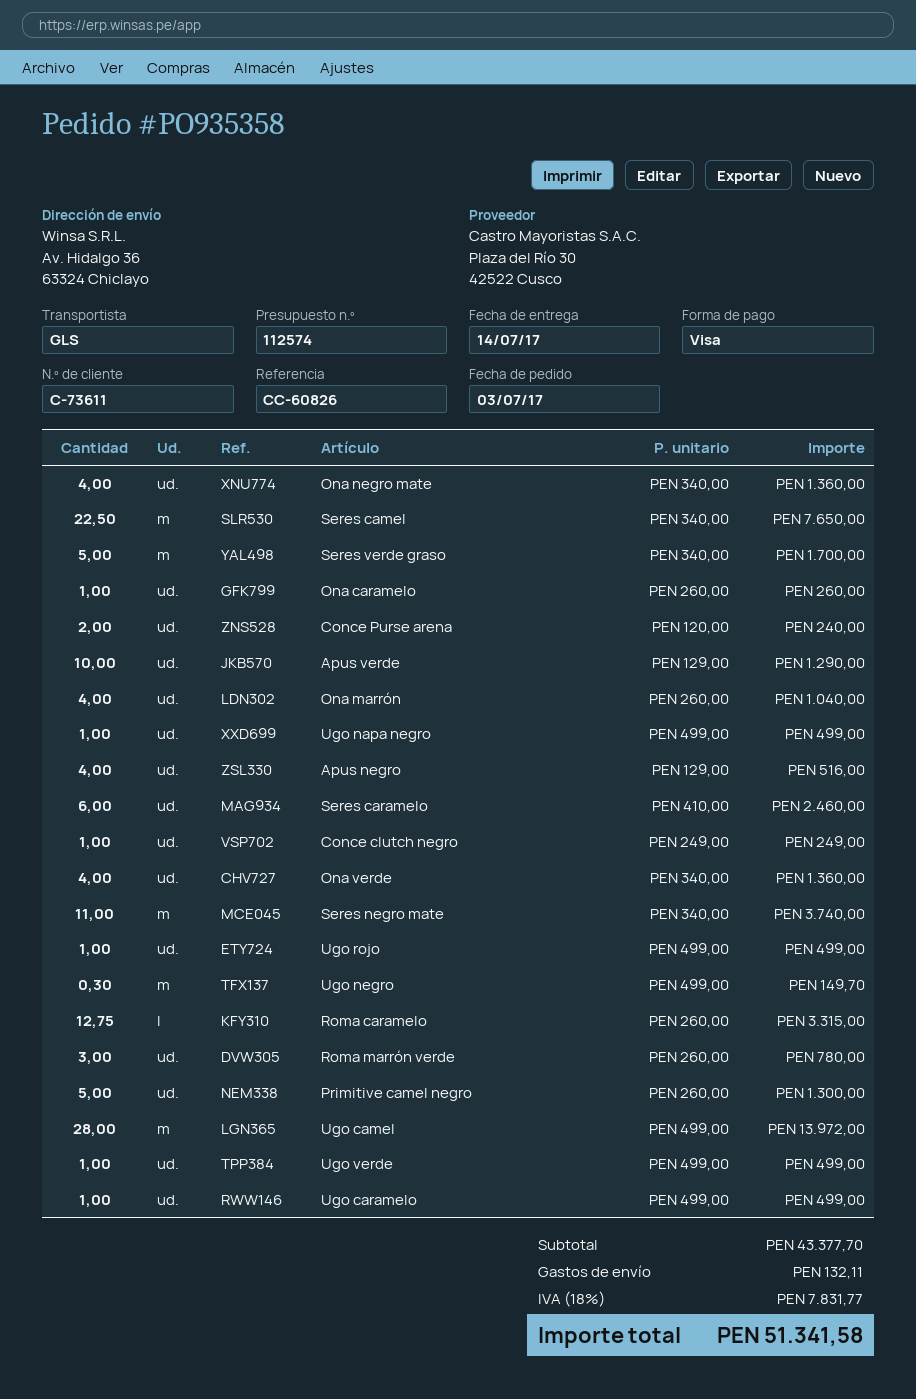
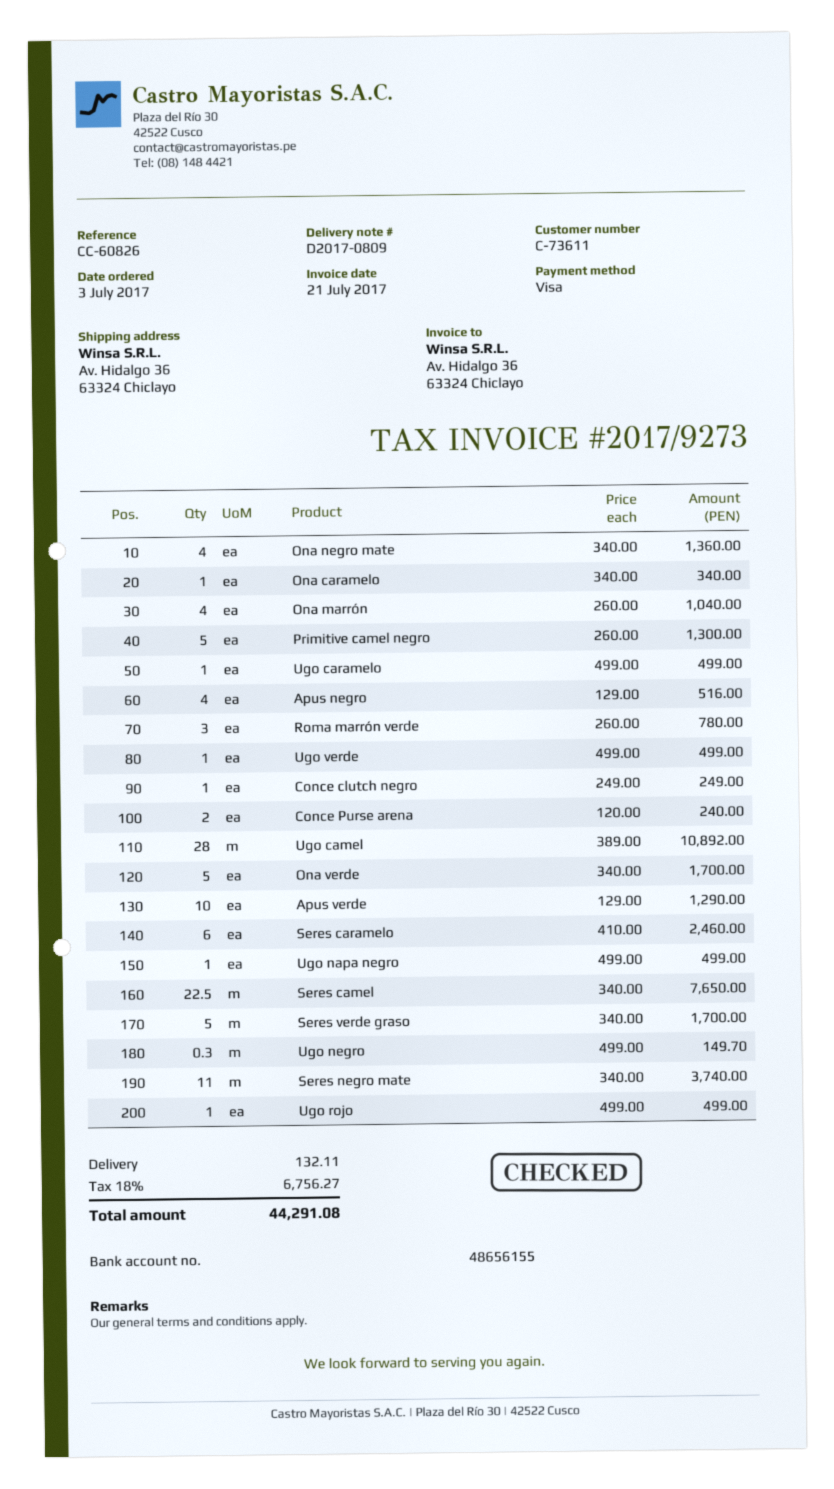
Ona caramelo: 1 x 260.00 = 260.00 -> 1 x 340.00 = 340.00
Ona verde: 4 x 340.00 = 1360.00 -> 5 x 340.00 = 1700.00
Roma caramelo: 12.75 x 260.00 = 3315.00 -> none
Ugo camel: 28 x 499.00 = 13972.00 -> 28 x 389.00 = 10892.00
tax: 18% = 7831.77 -> 18% = 6756.27
total: 51341.58 -> 44291.08

